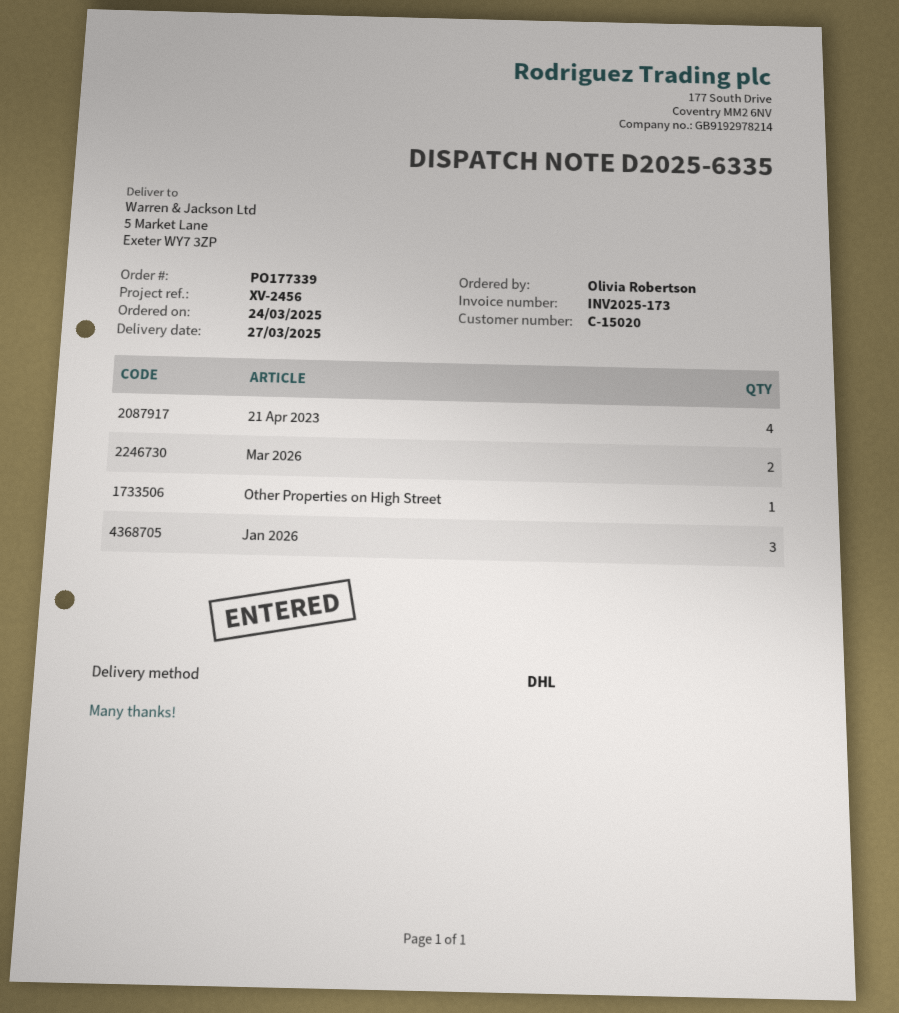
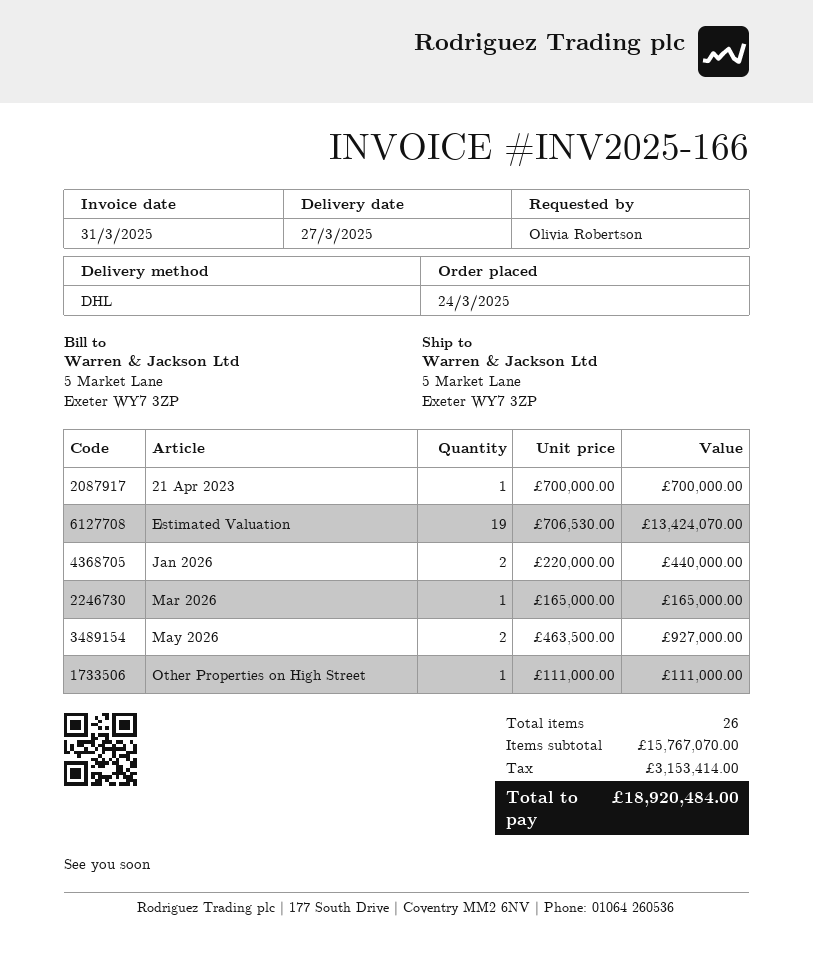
invoice number: INV2025-173 -> INV2025-166
21 Apr 2023: 4 -> 1
Mar 2026: 2 -> 1
Jan 2026: 3 -> 2
Estimated Valuation: none -> 19
May 2026: none -> 2

